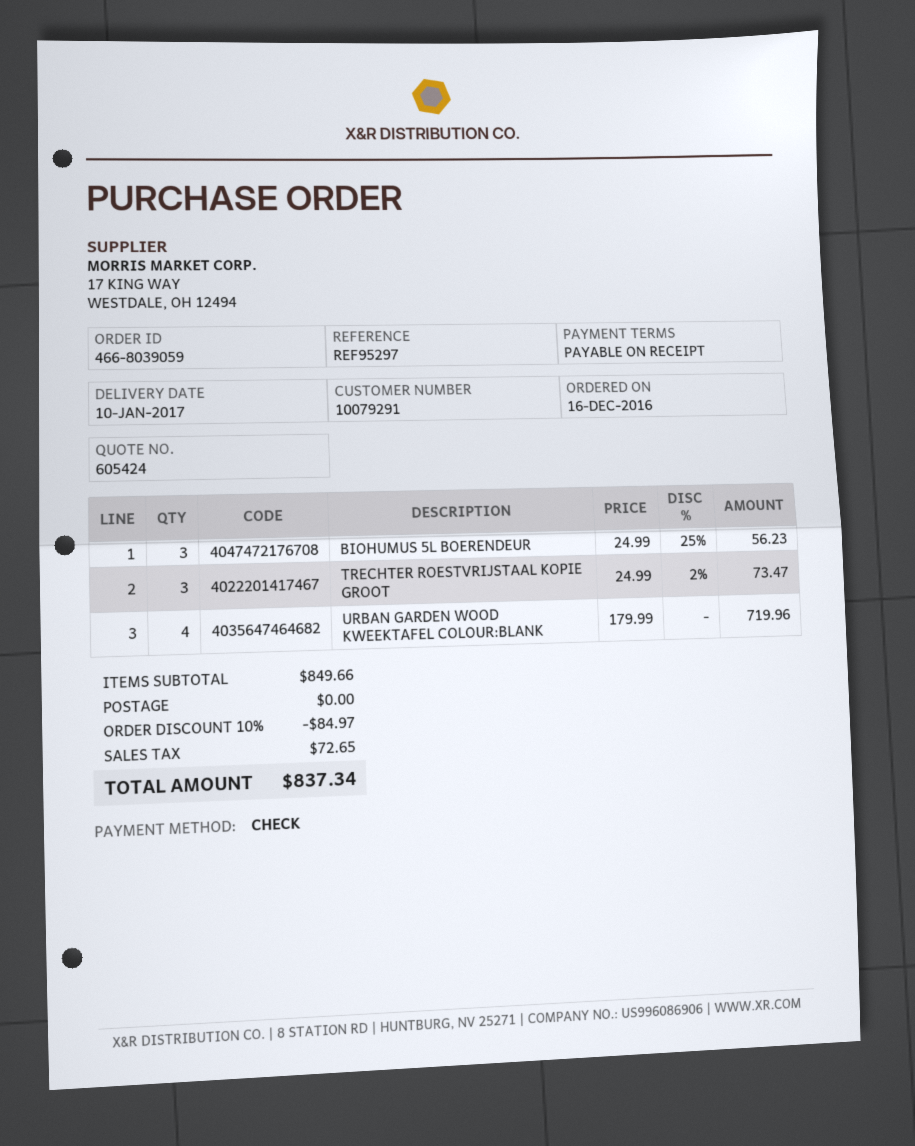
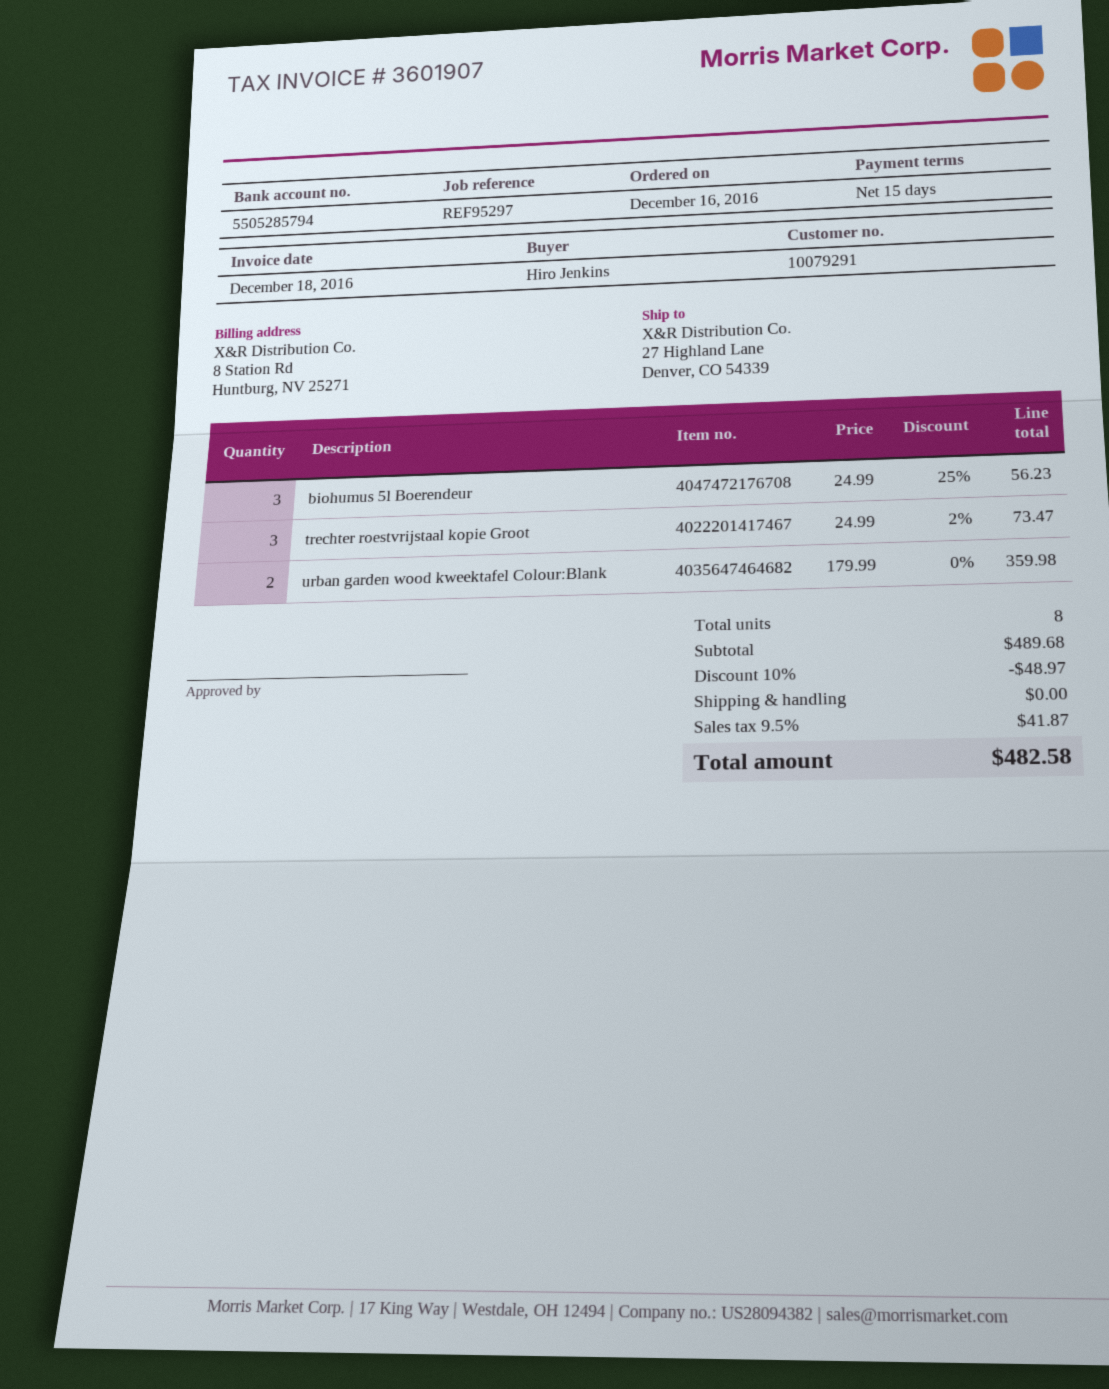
payment terms: on receipt -> 15 days
URBAN GARDEN WOOD KWEEKTAFEL COLOUR:BLANK: 4 x 179.99 = 719.96 -> 2 x 179.99 = 359.98
subtotal: 849.66 -> 489.68
discount: 10% = 84.97 -> 10% = 48.97
tax: 72.65 -> 41.87
total: 837.34 -> 482.58

